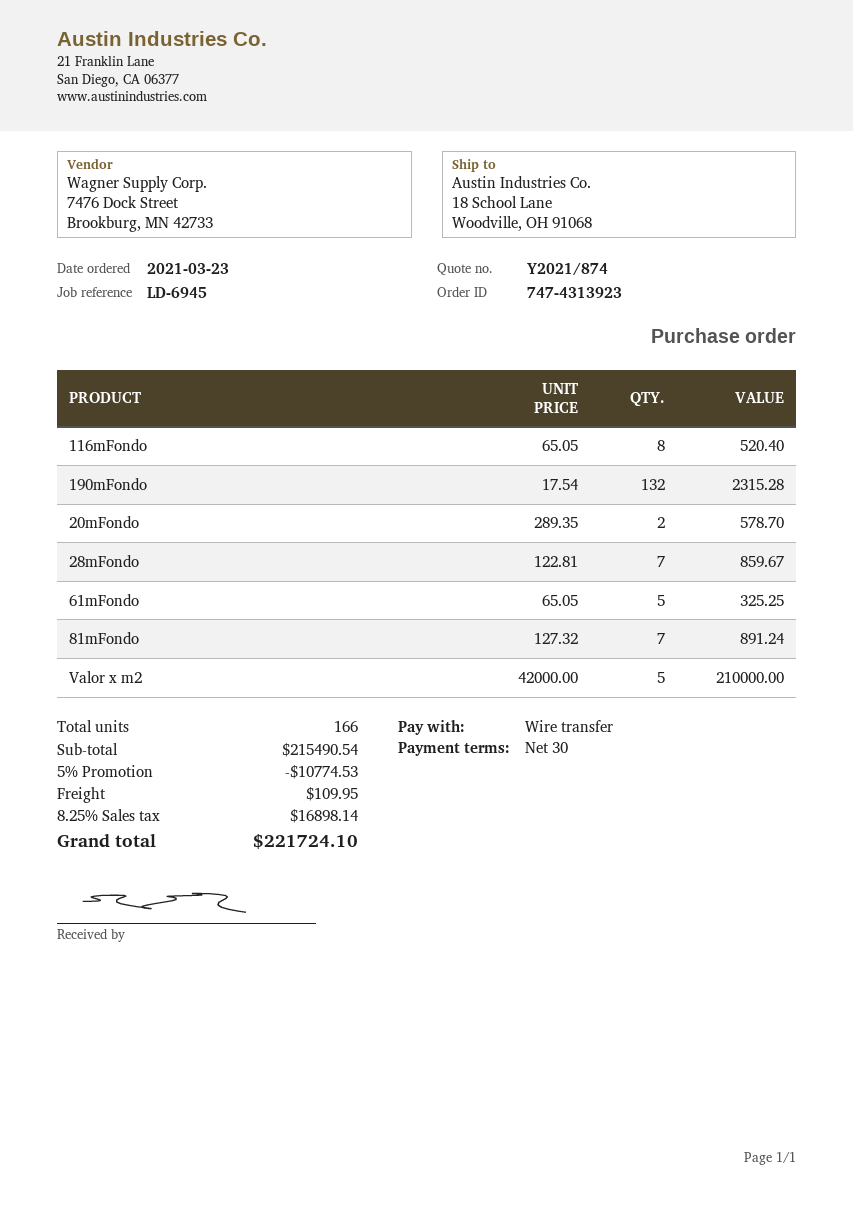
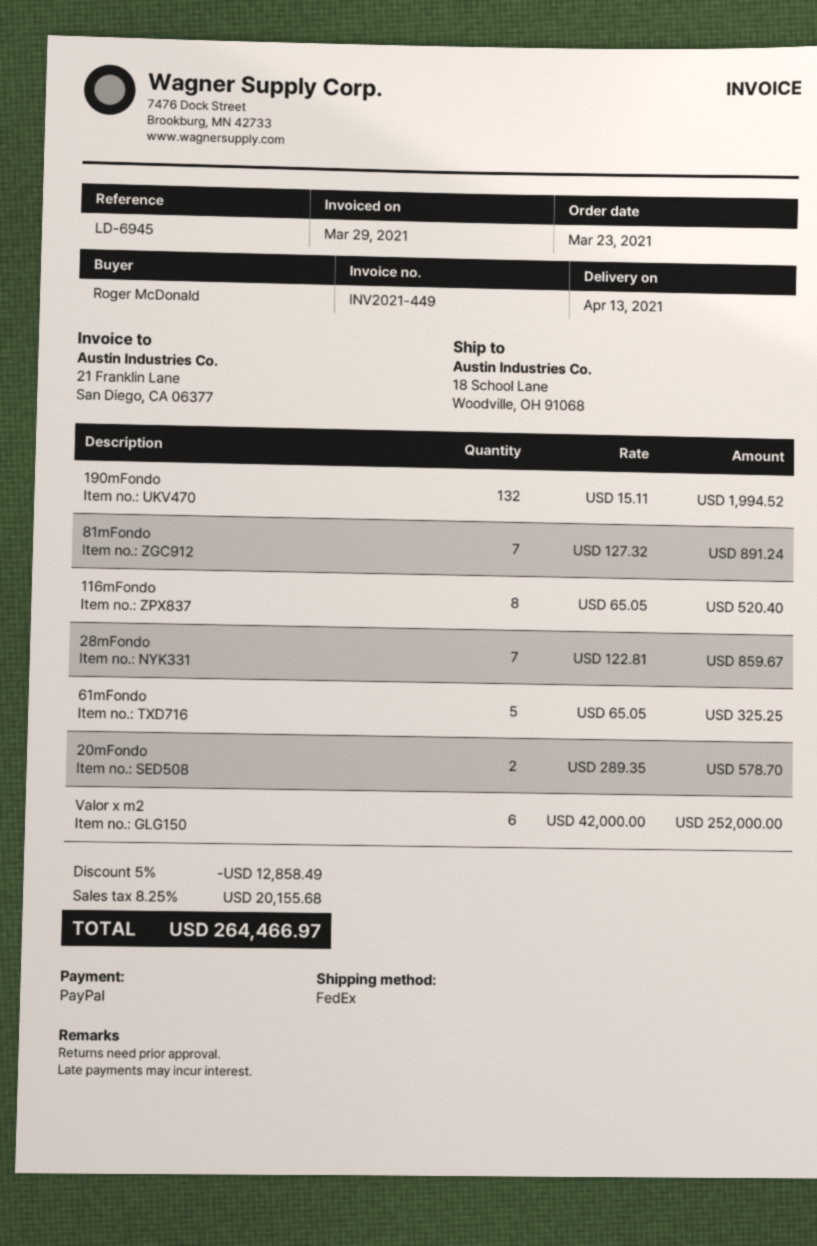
payment method: bank transfer -> PayPal
190mFondo: 132 x 17.54 = 2315.28 -> 132 x 15.11 = 1994.52
Valor x m2: 5 x 42000.00 = 210000.00 -> 6 x 42000.00 = 252000.00
discount: 5% = 10774.53 -> 5% = 12858.49
shipping: 109.95 -> none
tax: 8.25% = 16898.14 -> 8.25% = 20155.68
total: 221724.10 -> 264466.97

